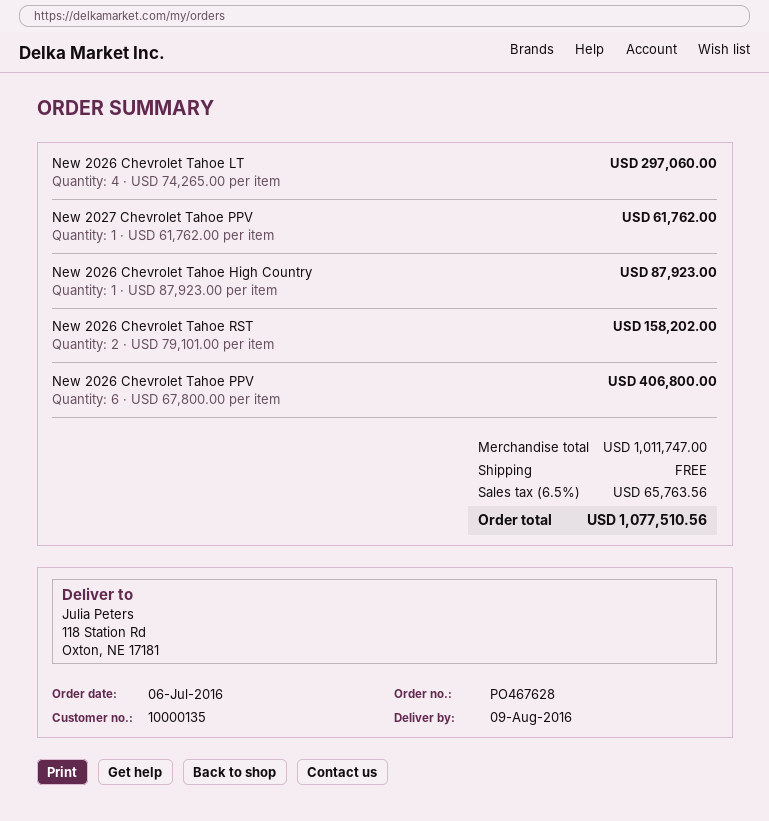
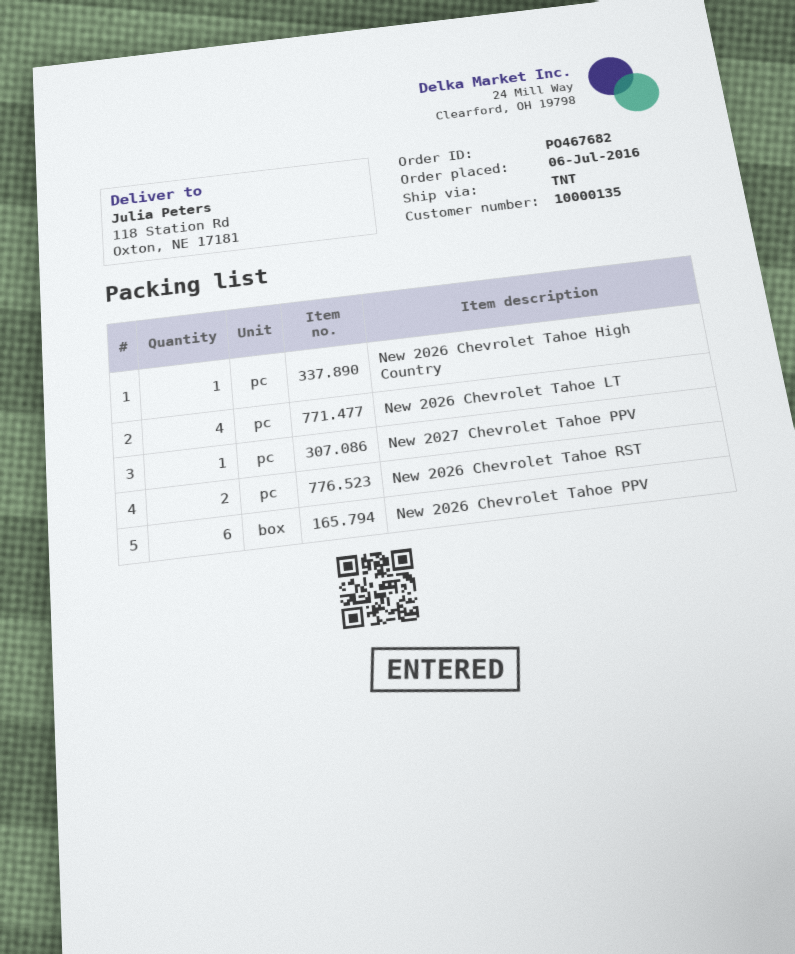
order number: PO467628 -> PO467682

